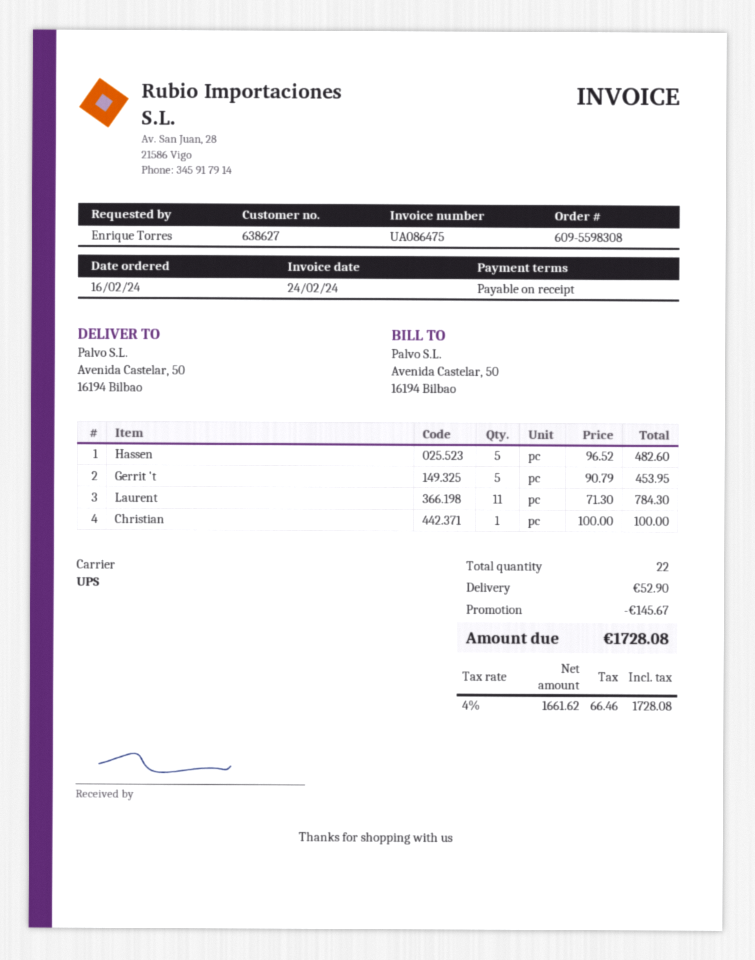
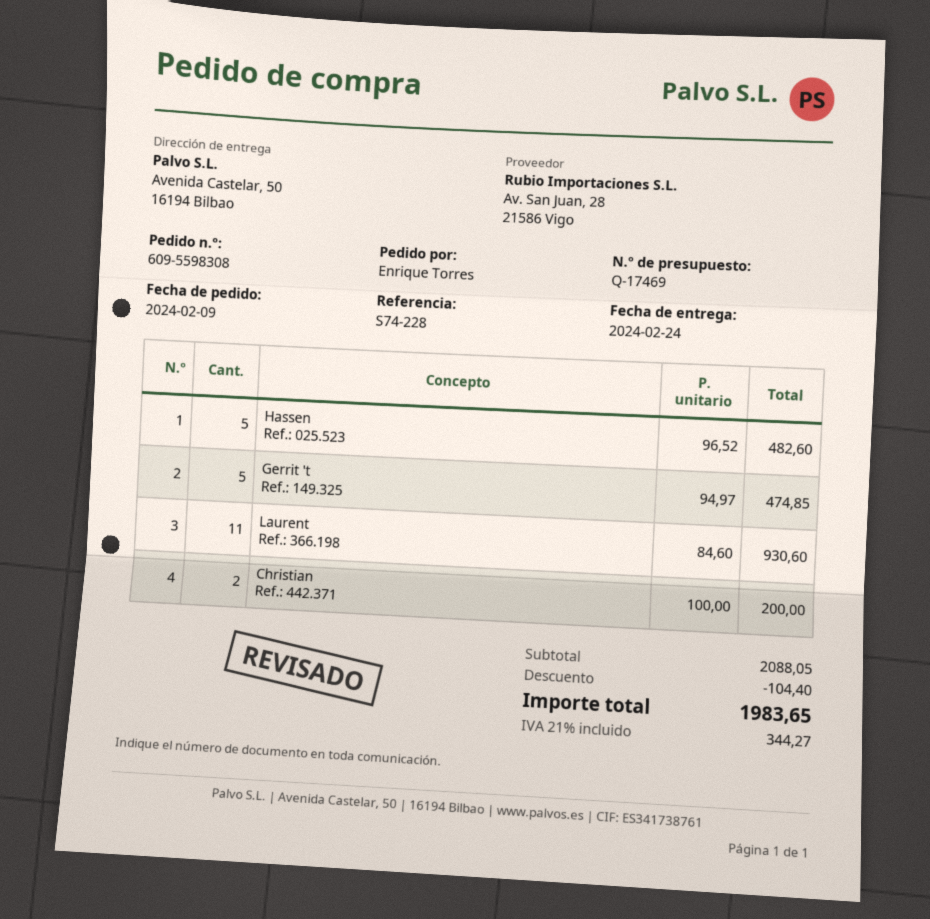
order date: 2024-02-16 -> 2024-02-09
Gerrit 't: 5 x 90.79 = 453.95 -> 5 x 94.97 = 474.85
Laurent: 11 x 71.30 = 784.30 -> 11 x 84.60 = 930.60
Christian: 1 x 100.00 = 100.00 -> 2 x 100.00 = 200.00
discount: 145.67 -> 104.40
shipping: 52.90 -> none
tax: 4% = 66.46 -> 21% = 344.27
total: 1728.08 -> 1983.65

